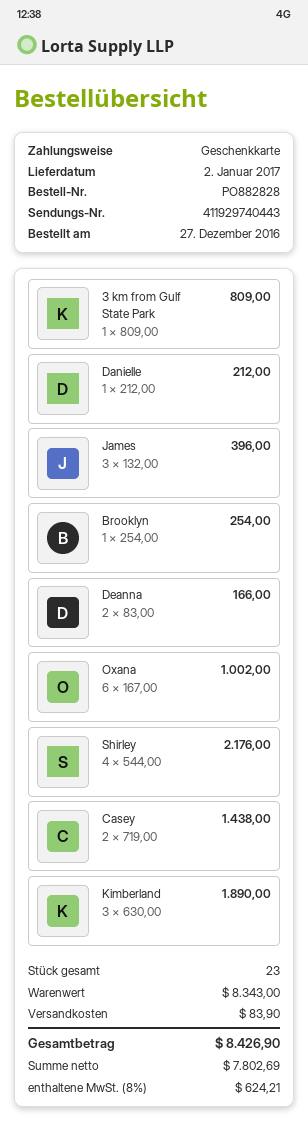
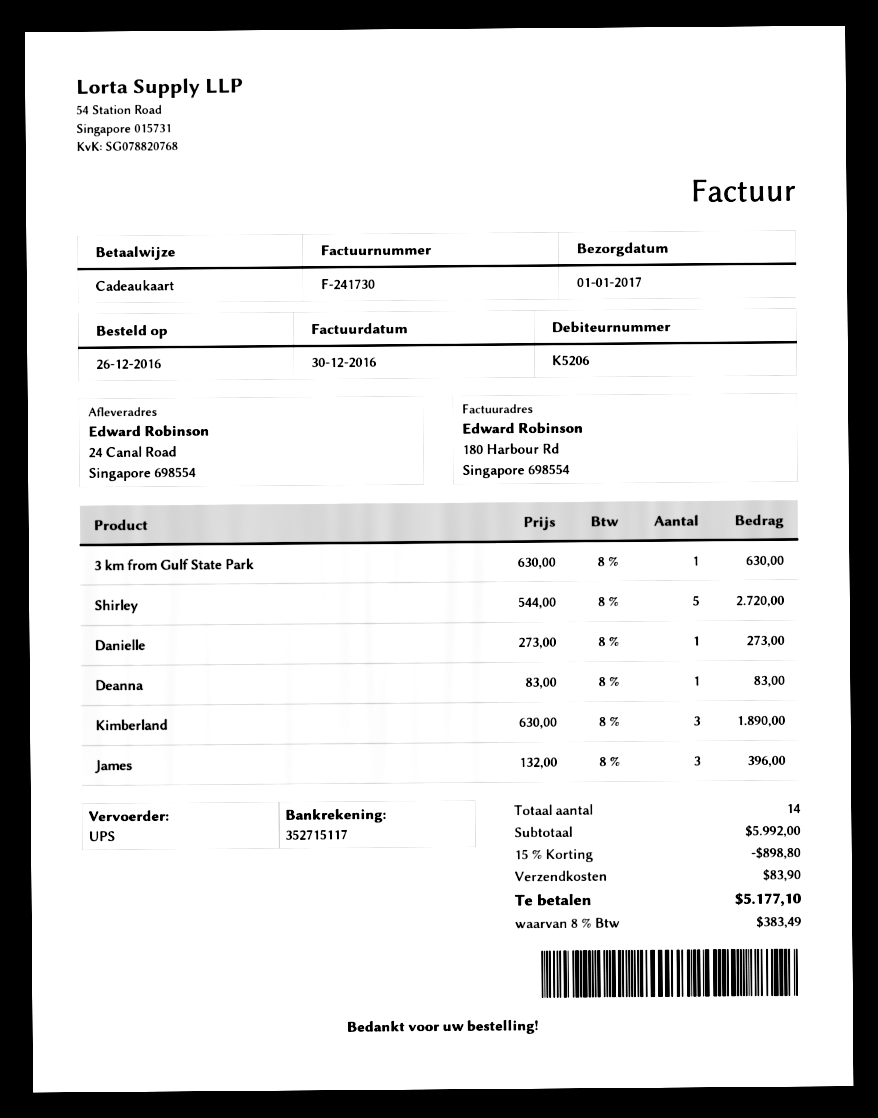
order date: 2016-12-27 -> 2016-12-26
delivery date: 2017-01-02 -> 2017-01-01
3 km from Gulf State Park: 1 x 809.00 = 809.00 -> 1 x 630.00 = 630.00
Danielle: 1 x 212.00 = 212.00 -> 1 x 273.00 = 273.00
Brooklyn: 1 x 254.00 = 254.00 -> none
Deanna: 2 x 83.00 = 166.00 -> 1 x 83.00 = 83.00
Oxana: 6 x 167.00 = 1002.00 -> none
Shirley: 4 x 544.00 = 2176.00 -> 5 x 544.00 = 2720.00
Casey: 2 x 719.00 = 1438.00 -> none
total quantity: 23 -> 14
subtotal: 8343.00 -> 5992.00
discount: none -> 15% = 898.80
tax: 8% = 624.21 -> 8% = 383.49
total: 8426.90 -> 5177.10

